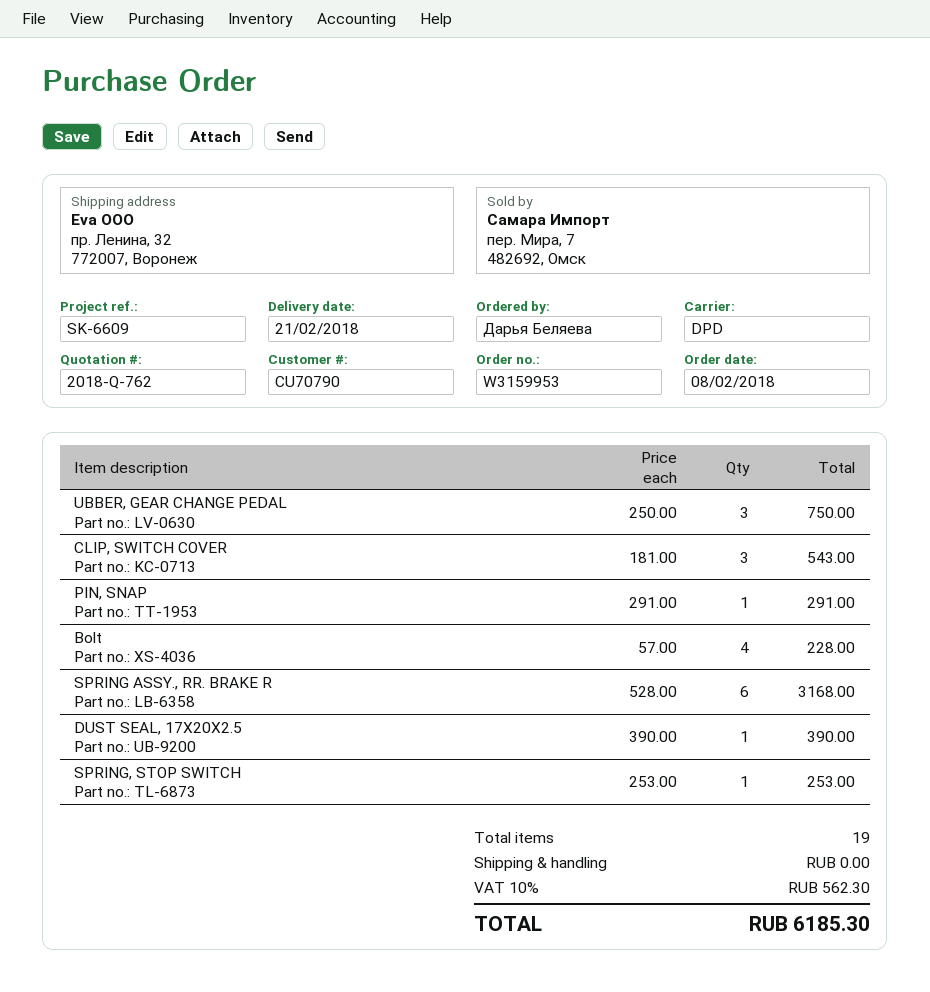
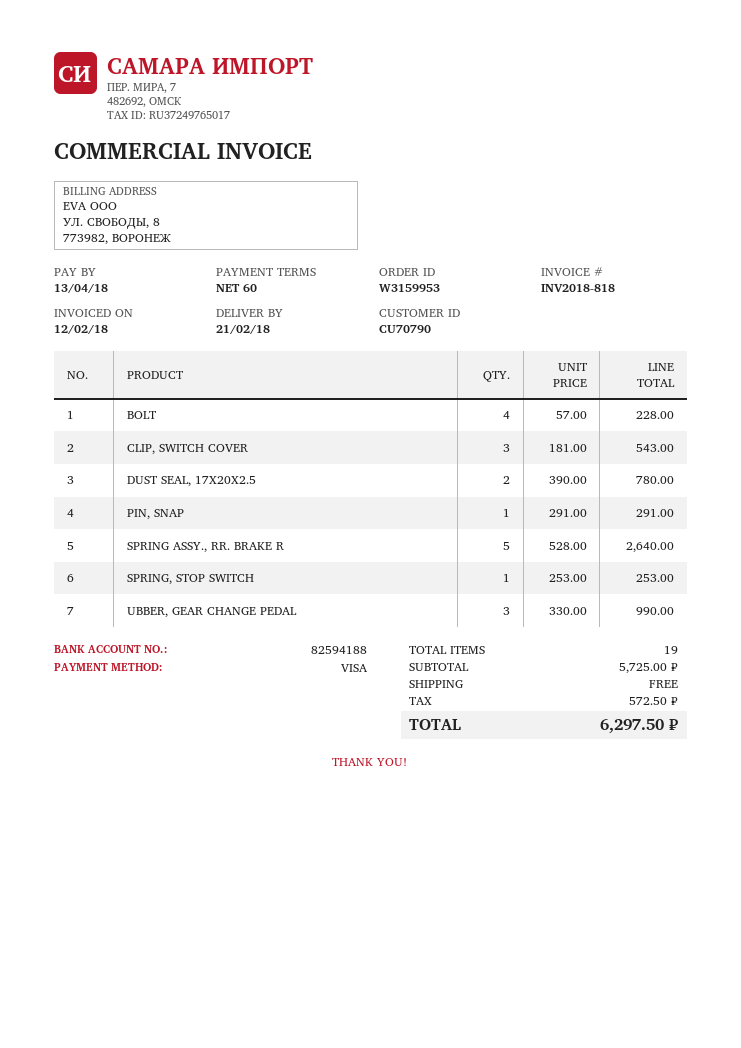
UBBER, GEAR CHANGE PEDAL: 3 x 250.00 = 750.00 -> 3 x 330.00 = 990.00
SPRING ASSY., RR. BRAKE R: 6 x 528.00 = 3168.00 -> 5 x 528.00 = 2640.00
DUST SEAL, 17X20X2.5: 1 x 390.00 = 390.00 -> 2 x 390.00 = 780.00
tax: 562.30 -> 572.50
total: 6185.30 -> 6297.50

